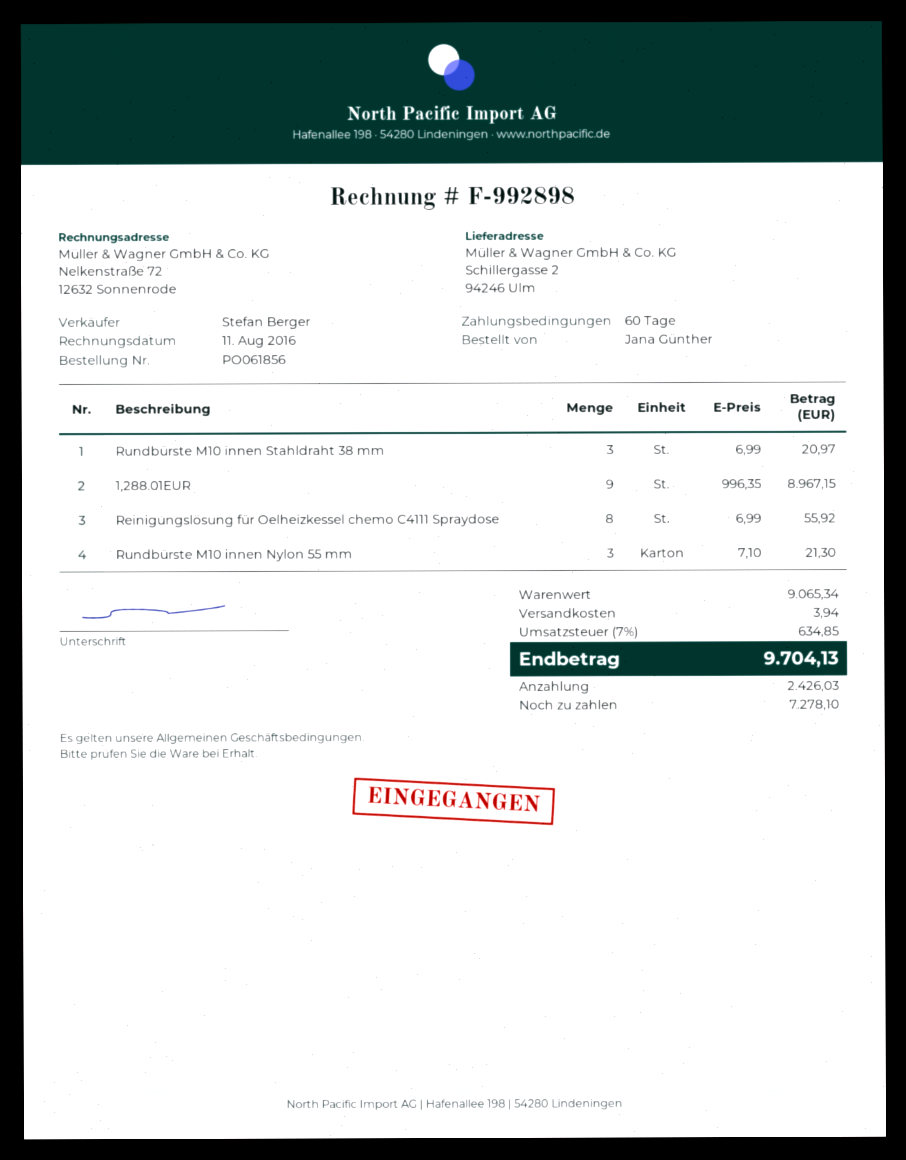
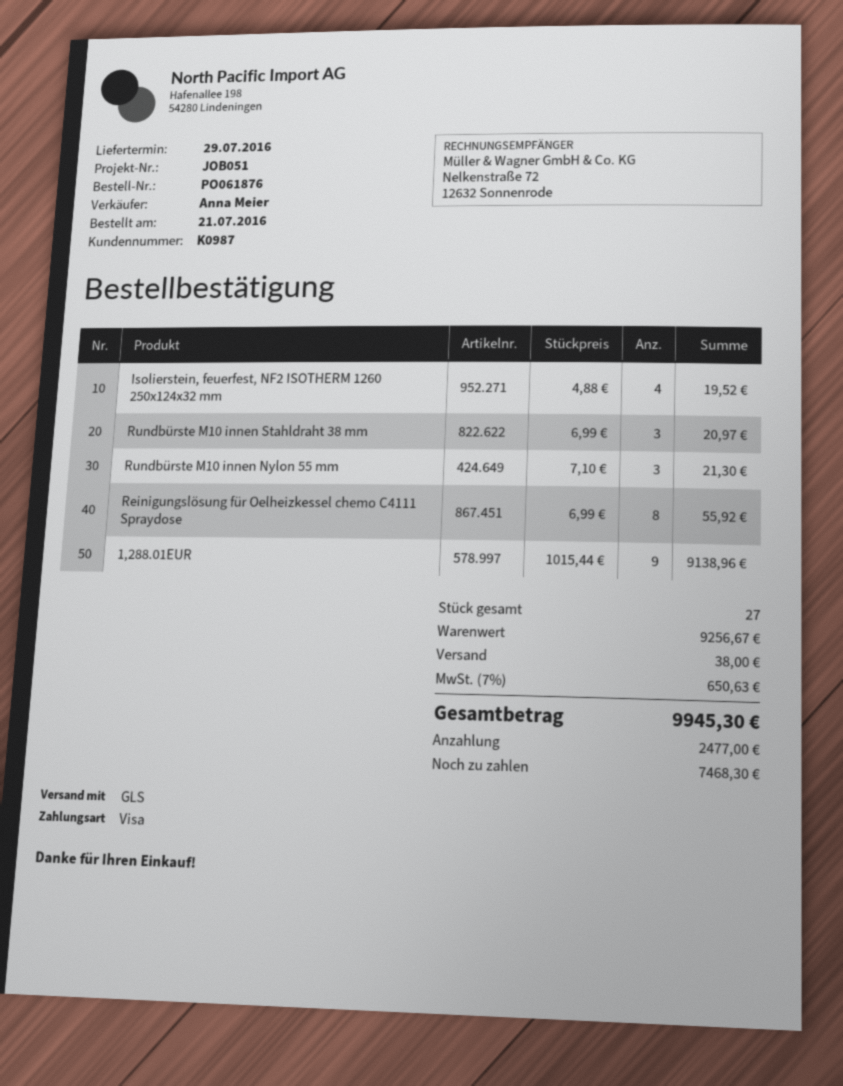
order number: PO061856 -> PO061876
sales rep: Stefan Berger -> Anna Meier
1,288.01EUR: 9 x 996.35 = 8967.15 -> 9 x 1015.44 = 9138.96
Isolierstein, feuerfest, NF2 ISOTHERM 1260 250x124x32 mm: none -> 4 x 4.88 = 19.52
subtotal: 9065.34 -> 9256.67
shipping: 3.94 -> 38.00
tax: 7% = 634.85 -> 7% = 650.63
total: 9704.13 -> 9945.30
deposit: 2426.03 -> 2477.00
balance: 7278.10 -> 7468.30

